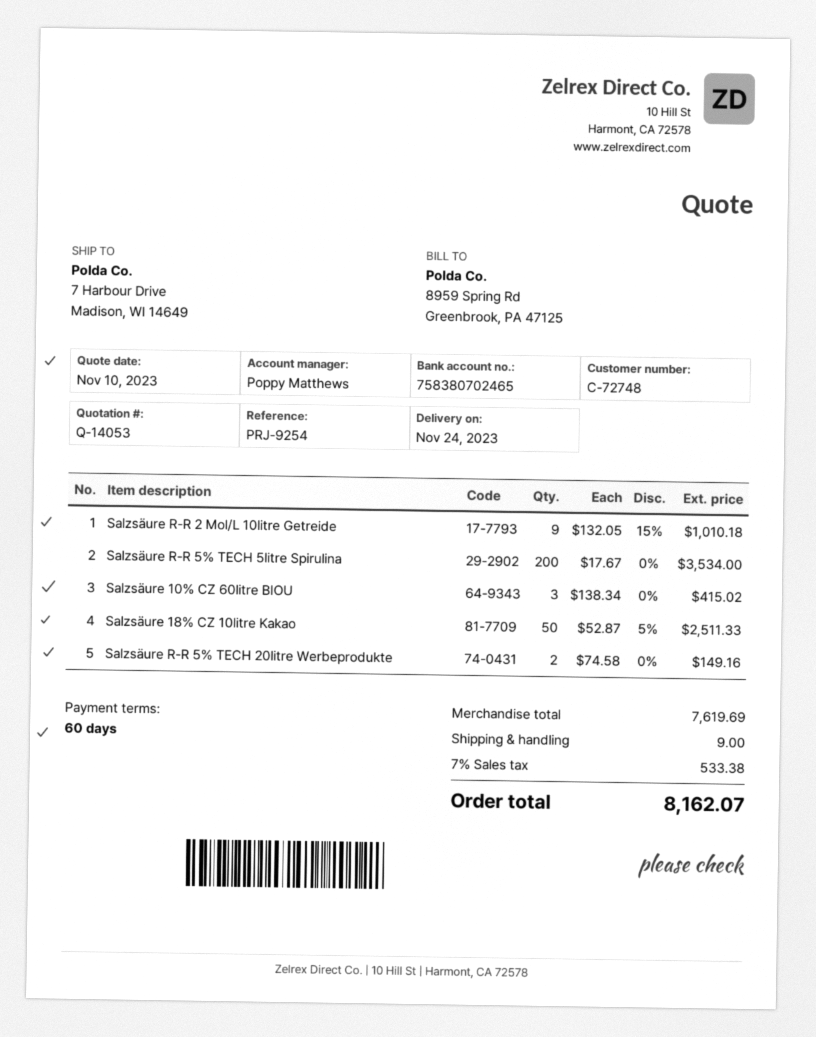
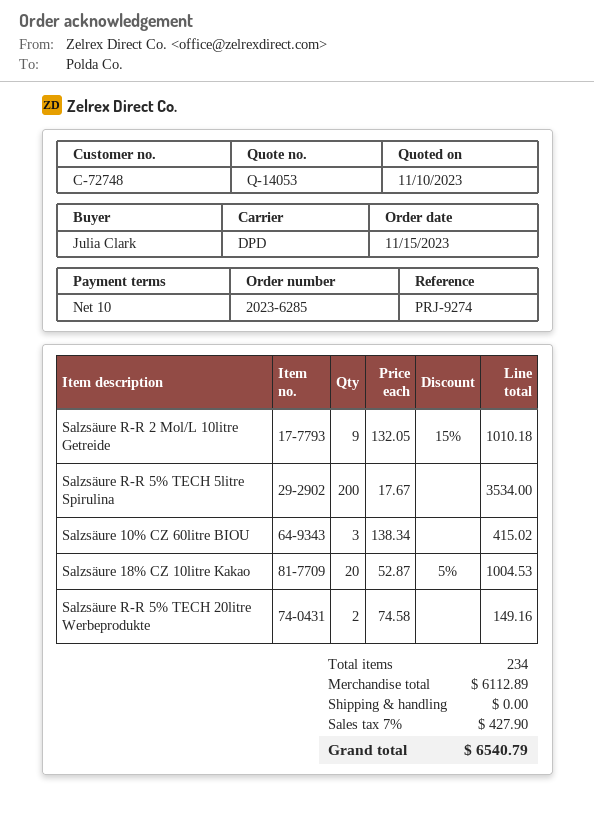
payment terms: 60 days -> 10 days
reference: PRJ-9254 -> PRJ-9274
Salzsäure 18% CZ 10litre Kakao: 50 x 52.87 - 5% = 2511.33 -> 20 x 52.87 - 5% = 1004.53
subtotal: 7619.69 -> 6112.89
shipping: 9.00 -> 0.00
tax: 7% = 533.38 -> 7% = 427.90
total: 8162.07 -> 6540.79

